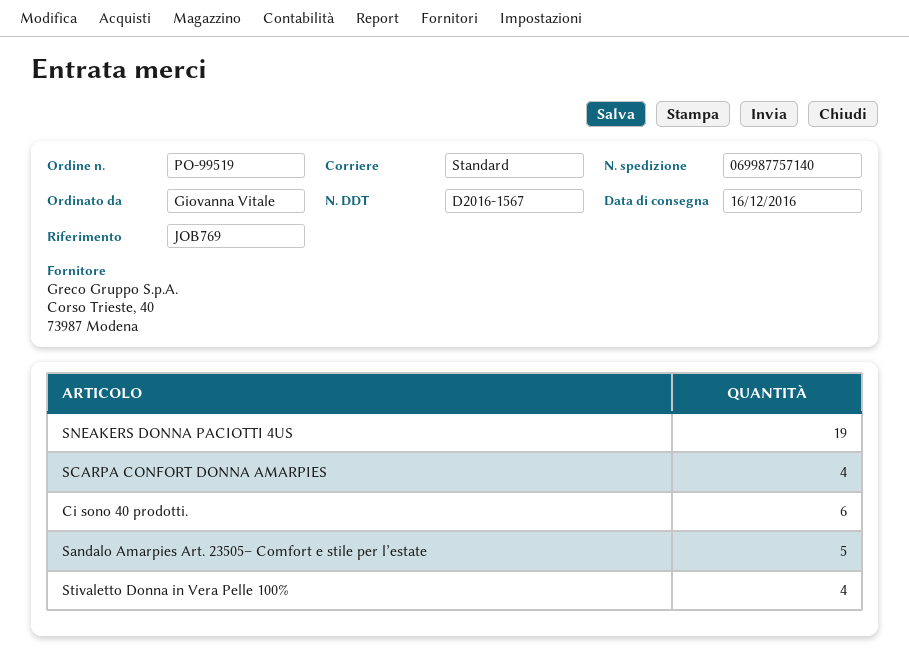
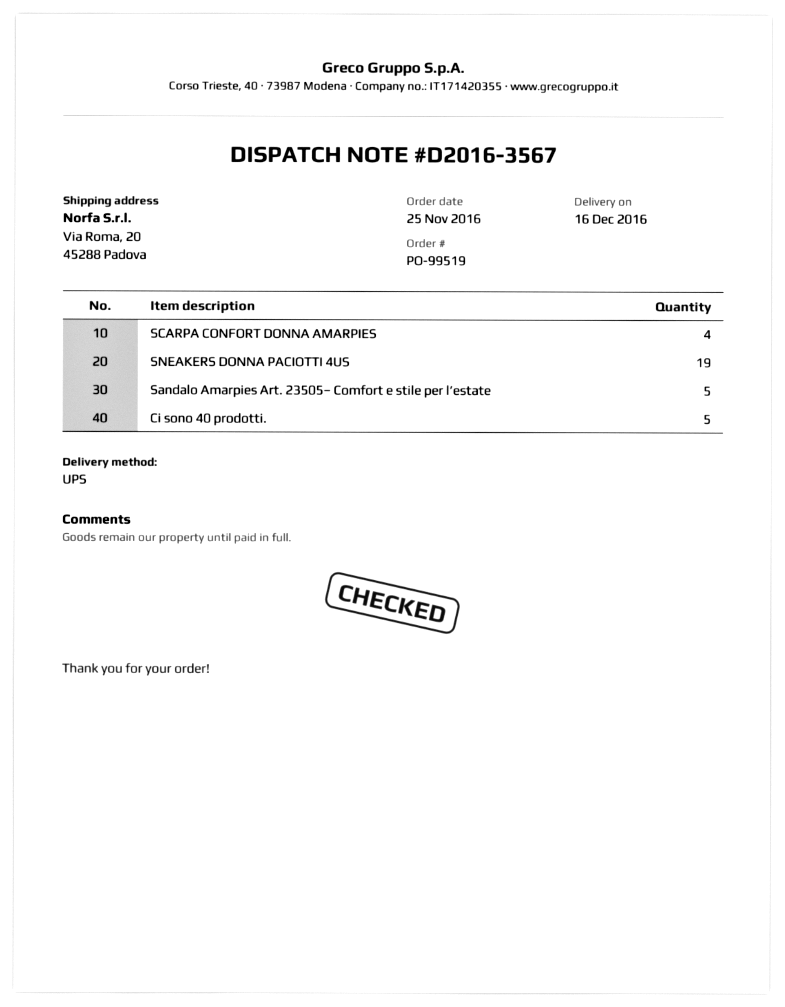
delivery note number: D2016-1567 -> D2016-3567
shipping method: standard -> UPS
Ci sono 40 prodotti.: 6 -> 5
Stivaletto Donna in Vera Pelle 100%: 4 -> none

